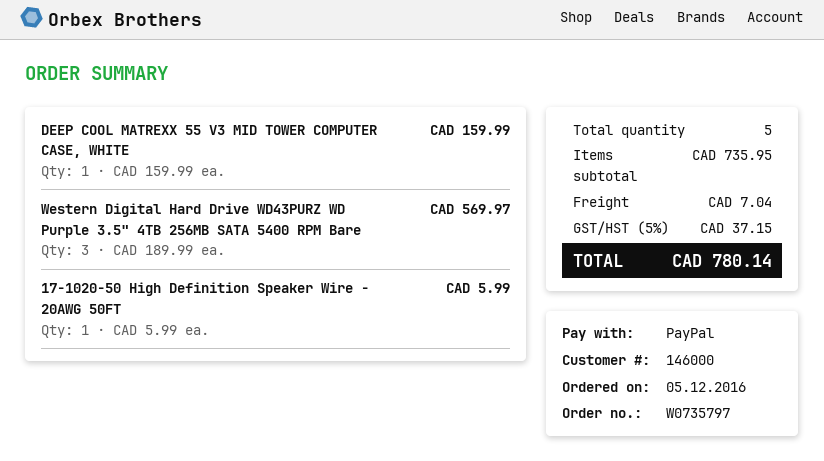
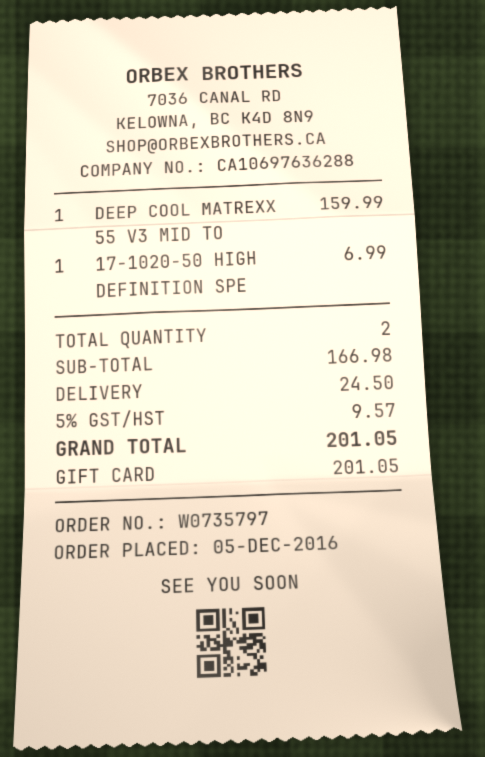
payment method: PayPal -> gift card
Western Digital Hard Drive WD43PURZ WD Purple 3.5" 4TB 256MB SATA 5400 RPM Bare: 3 for 569.97 -> none
17-1020-50 High Definition Speaker Wire - 20AWG 50FT: 1 for 5.99 -> 1 for 6.99
total quantity: 5 -> 2
subtotal: 735.95 -> 166.98
shipping: 7.04 -> 24.50
tax: 5% = 37.15 -> 5% = 9.57
total: 780.14 -> 201.05

